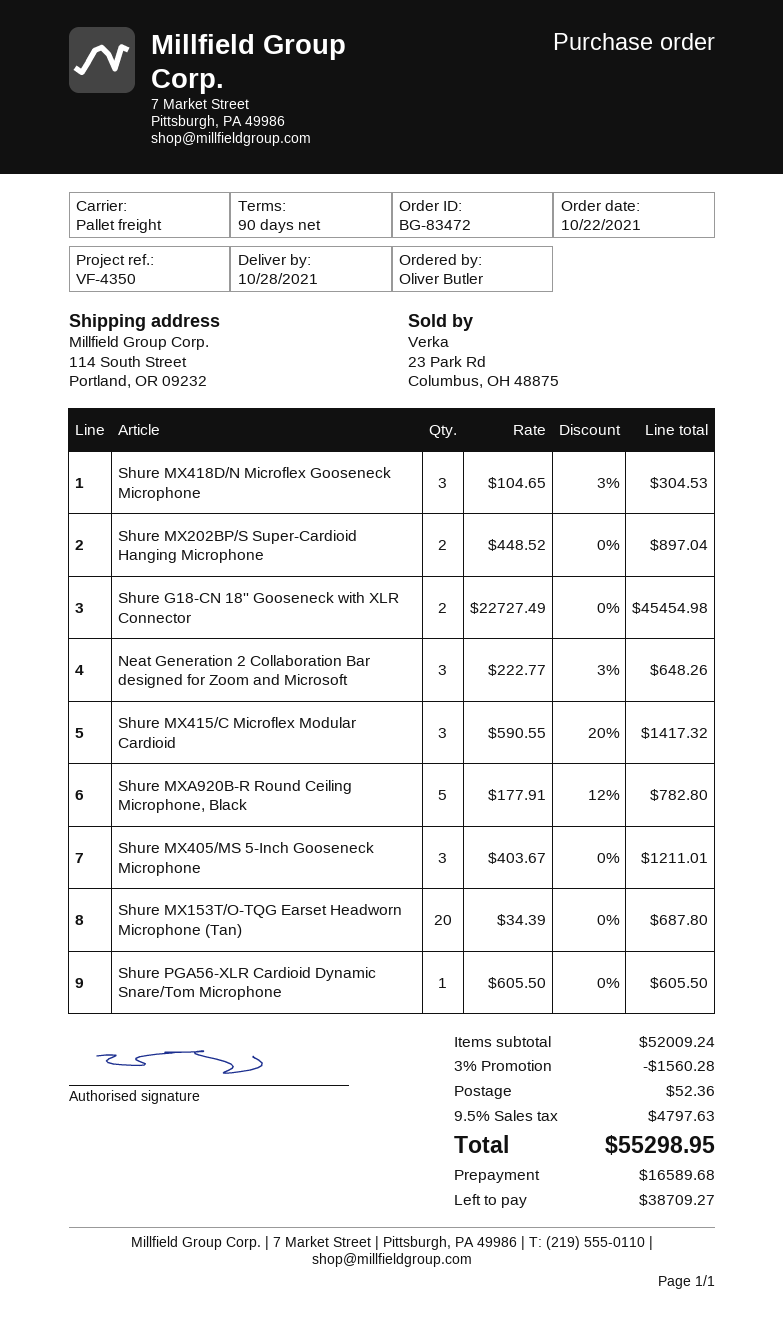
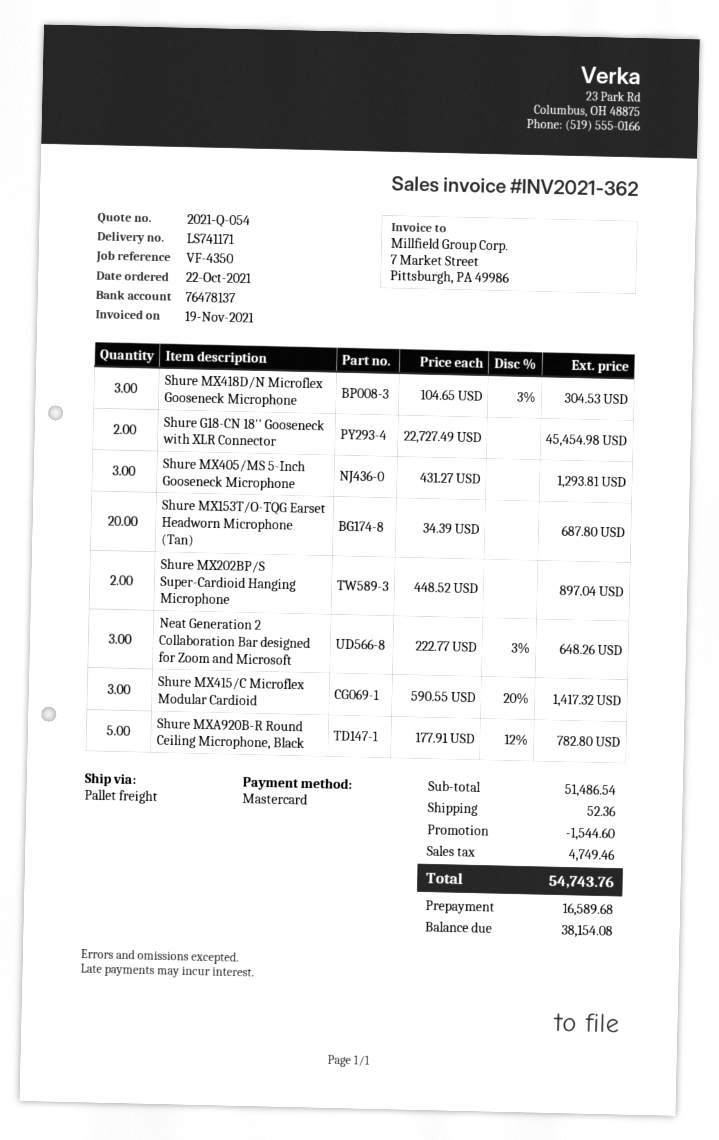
Shure MX405/MS 5-Inch Gooseneck Microphone: 3 x 403.67 = 1211.01 -> 3 x 431.27 = 1293.81
Shure PGA56-XLR Cardioid Dynamic Snare/Tom Microphone: 1 x 605.50 = 605.50 -> none
subtotal: 52009.24 -> 51486.54
discount: 1560.28 -> 1544.60
tax: 4797.63 -> 4749.46
total: 55298.95 -> 54743.76
balance: 38709.27 -> 38154.08

